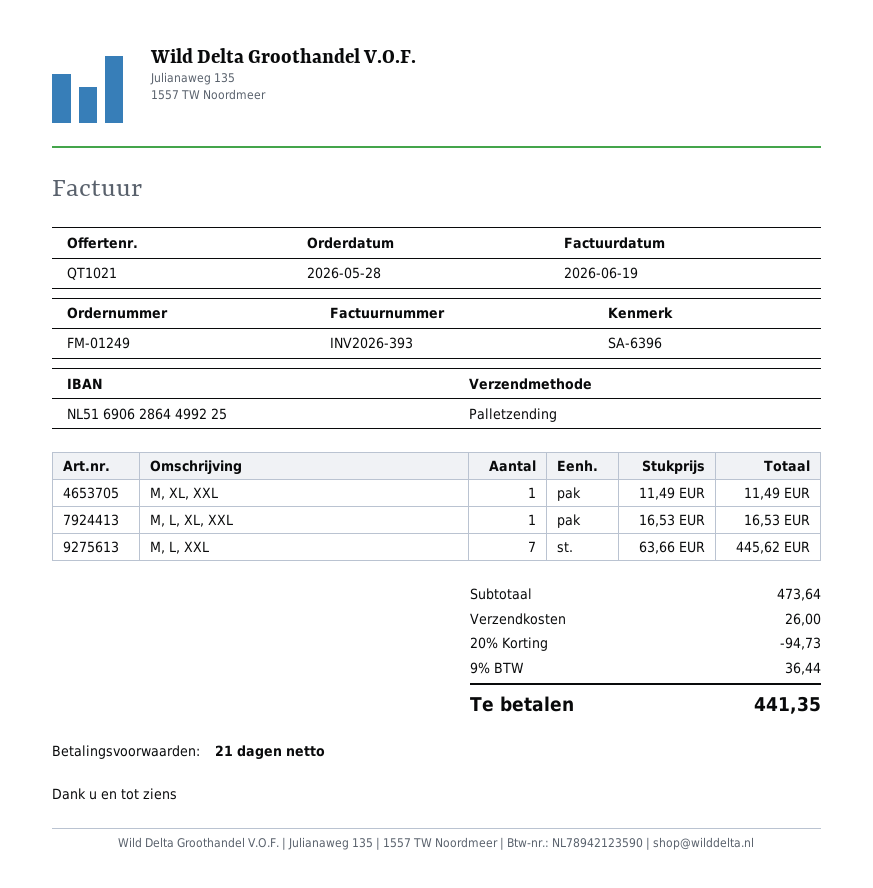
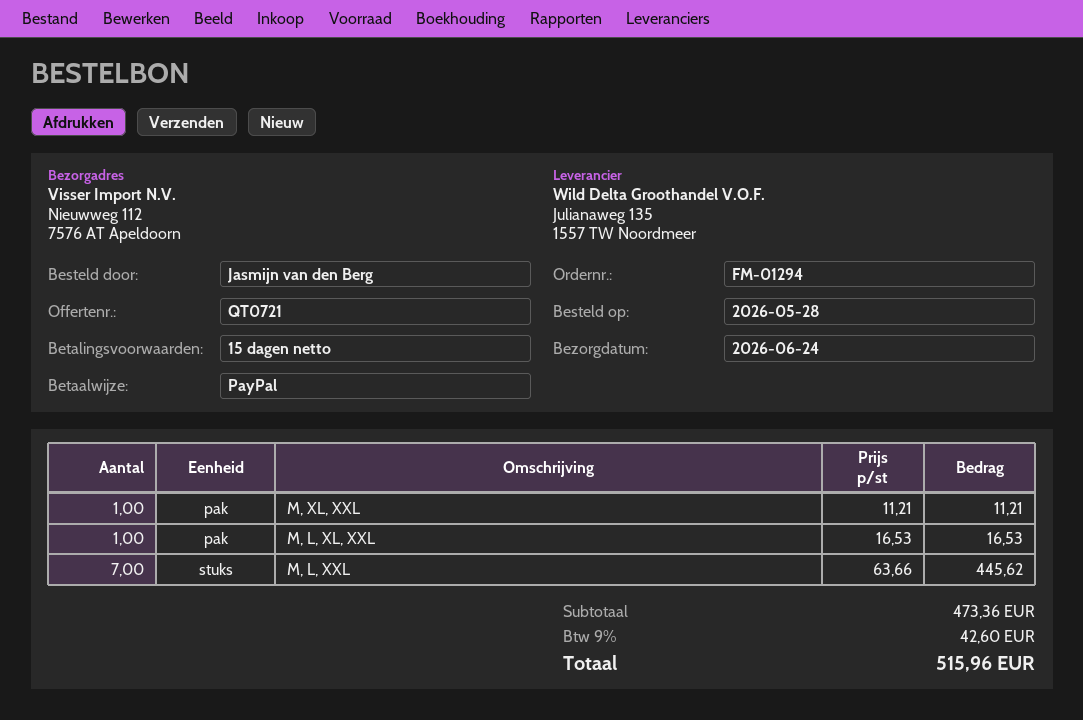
quote number: QT1021 -> QT0721
order number: FM-01249 -> FM-01294
payment terms: 21 days -> 15 days
M, XL, XXL: 1 x 11.49 = 11.49 -> 1 x 11.21 = 11.21
subtotal: 473.64 -> 473.36
discount: 20% = 94.73 -> none
shipping: 26.00 -> none
tax: 9% = 36.44 -> 9% = 42.60
total: 441.35 -> 515.96

